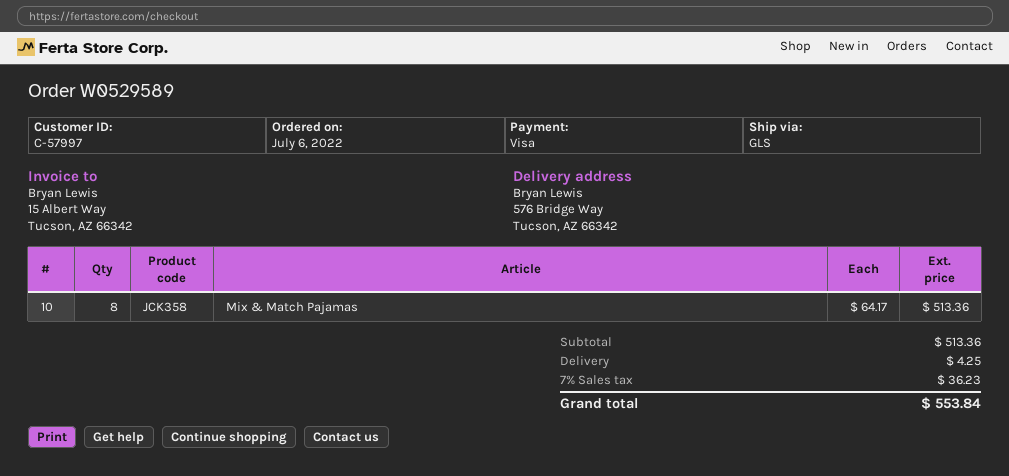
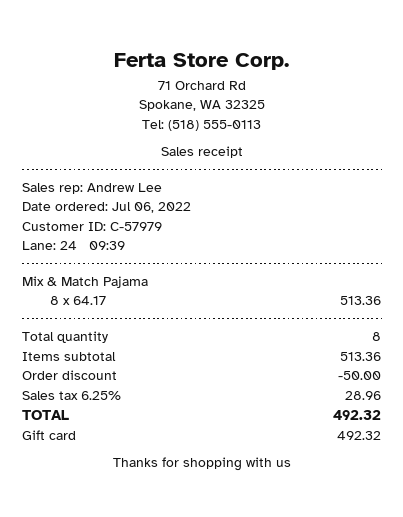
customer number: C-57997 -> C-57979
payment method: Visa -> gift card
discount: none -> 50.00
shipping: 4.25 -> none
tax: 7% = 36.23 -> 6.25% = 28.96
total: 553.84 -> 492.32

